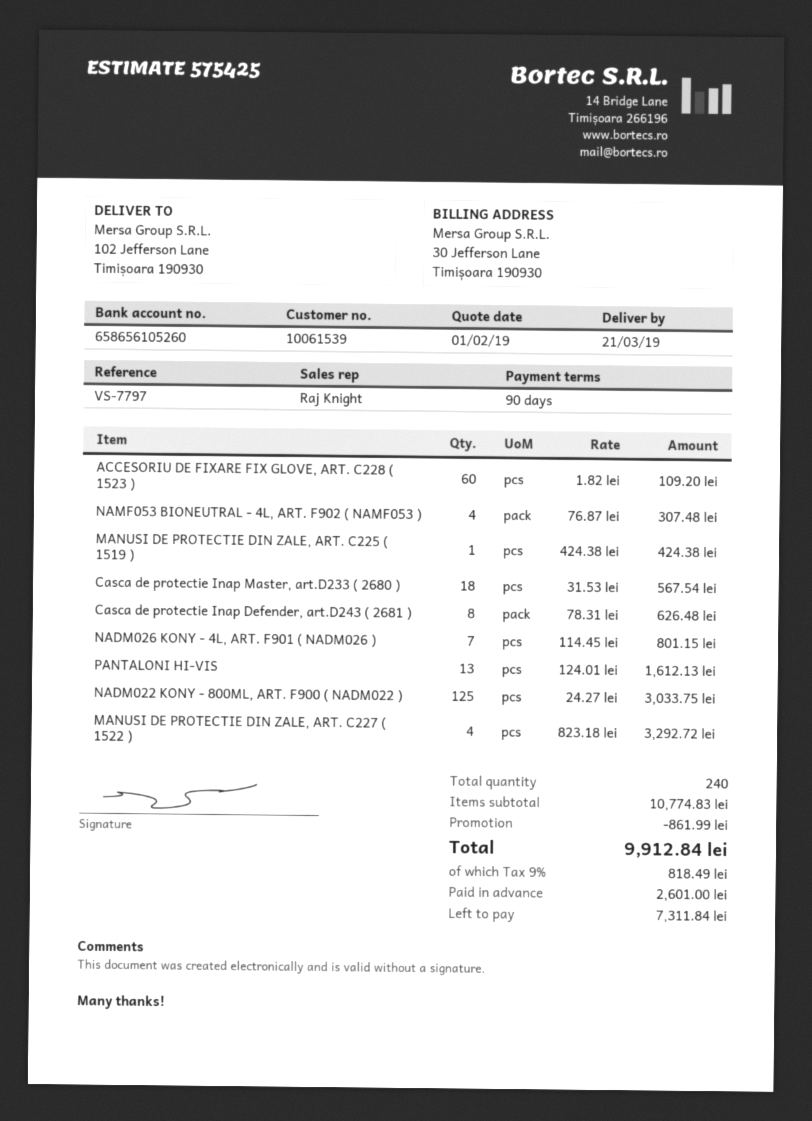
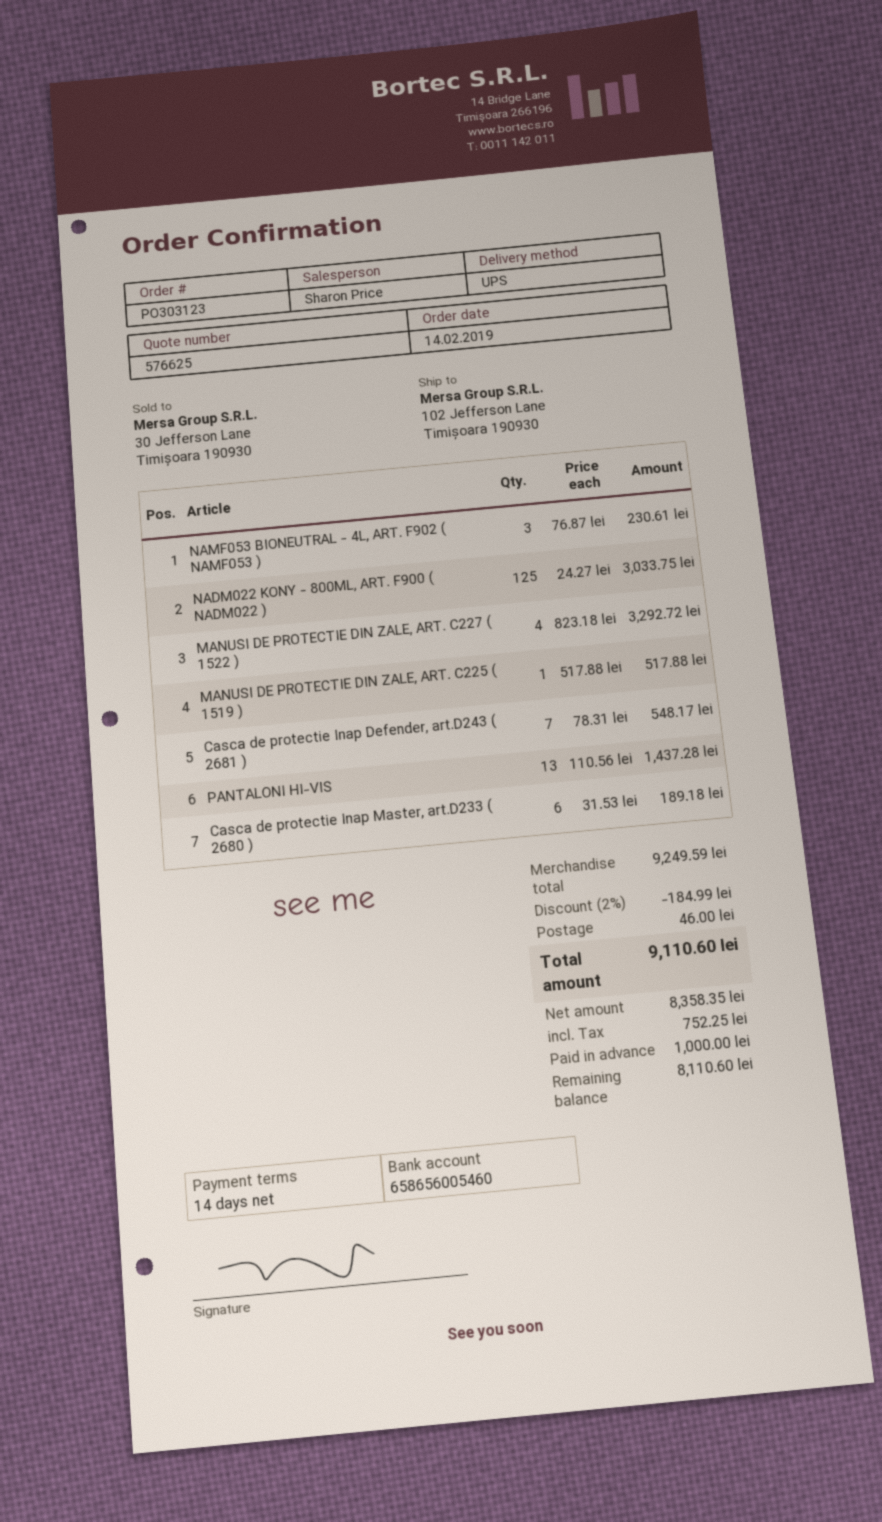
quote number: 575425 -> 576625
payment terms: 90 days -> 14 days
sales rep: Raj Knight -> Sharon Price
bank account: 658656105260 -> 658656005460
ACCESORIU DE FIXARE FIX GLOVE, ART. C228 ( 1523 ): 60 x 1.82 = 109.20 -> none
NAMF053 BIONEUTRAL - 4L, ART. F902 ( NAMF053 ): 4 x 76.87 = 307.48 -> 3 x 76.87 = 230.61
MANUSI DE PROTECTIE DIN ZALE, ART. C225 ( 1519 ): 1 x 424.38 = 424.38 -> 1 x 517.88 = 517.88
Casca de protectie Inap Master, art.D233 ( 2680 ): 18 x 31.53 = 567.54 -> 6 x 31.53 = 189.18
Casca de protectie Inap Defender, art.D243 ( 2681 ): 8 x 78.31 = 626.48 -> 7 x 78.31 = 548.17
NADM026 KONY - 4L, ART. F901 ( NADM026 ): 7 x 114.45 = 801.15 -> none
PANTALONI HI-VIS: 13 x 124.01 = 1612.13 -> 13 x 110.56 = 1437.28
subtotal: 10774.83 -> 9249.59
discount: 861.99 -> 184.99
shipping: none -> 46.00
tax: 818.49 -> 752.25
total: 9912.84 -> 9110.60
deposit: 2601.00 -> 1000.00
balance: 7311.84 -> 8110.60

